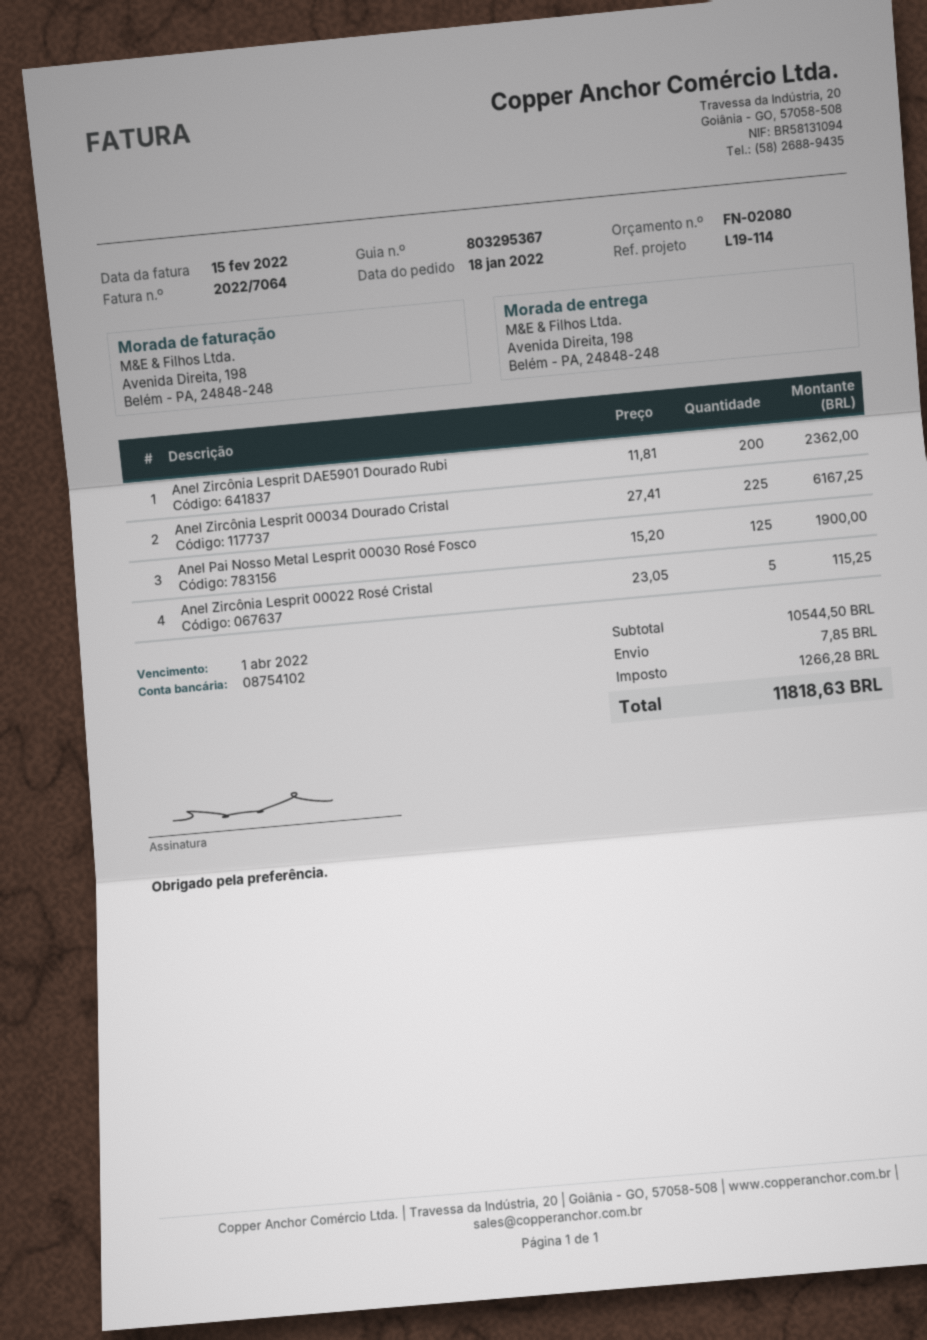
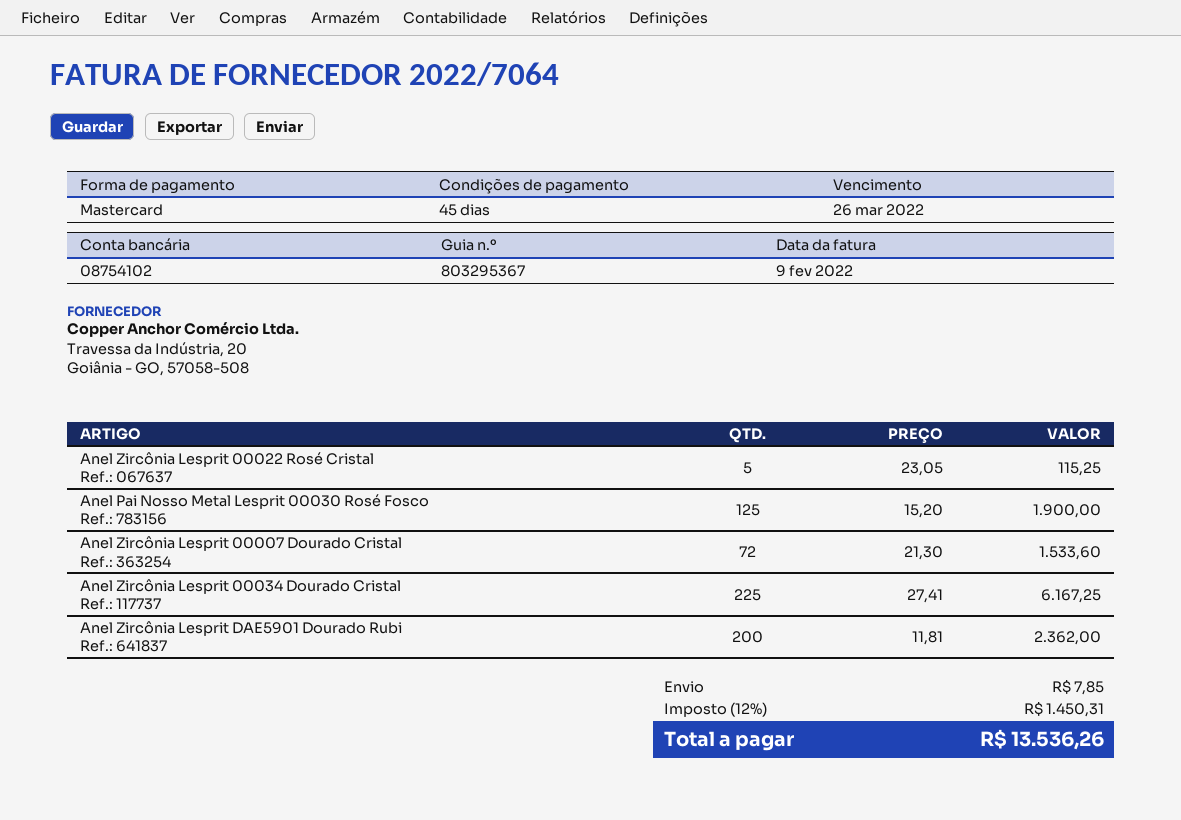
invoice date: 2022-02-15 -> 2022-02-09
due date: 2022-04-01 -> 2022-03-26
Anel Zircônia Lesprit 00007 Dourado Cristal: none -> 72 x 21.30 = 1533.60
tax: 1266.28 -> 1450.31
total: 11818.63 -> 13536.26

